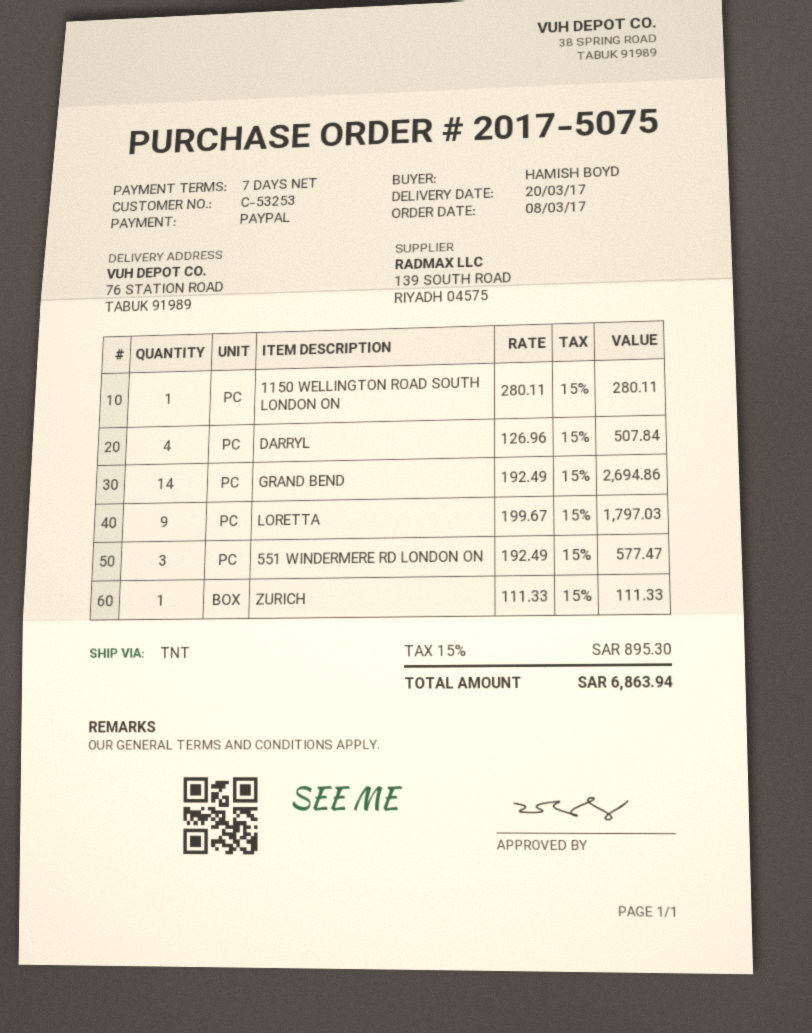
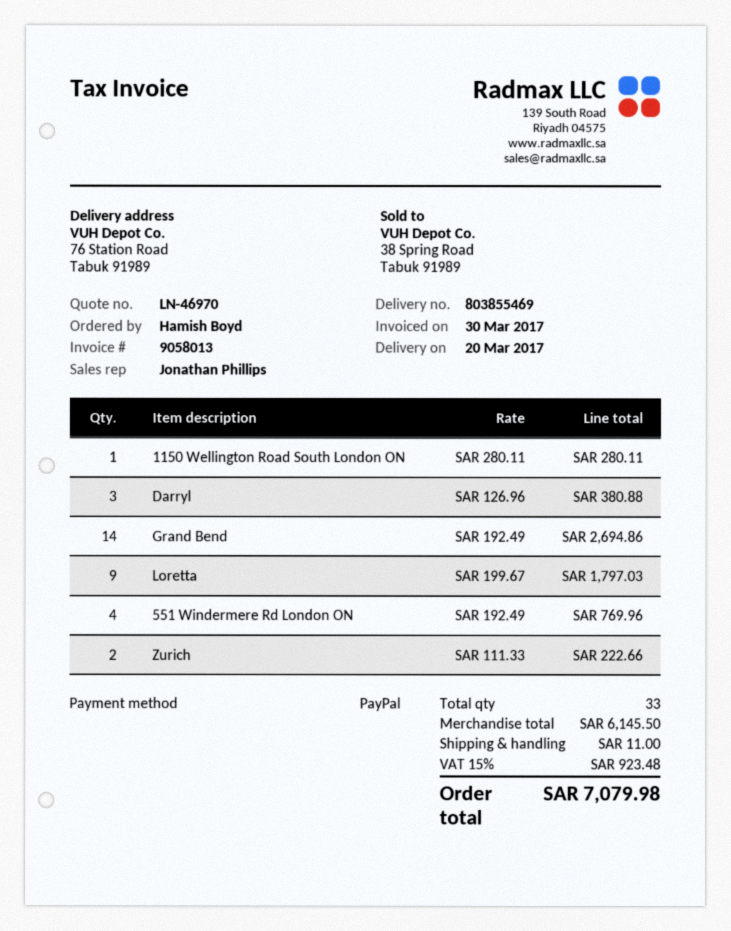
DARRYL: 4 x 126.96 = 507.84 -> 3 x 126.96 = 380.88
551 WINDERMERE RD LONDON ON: 3 x 192.49 = 577.47 -> 4 x 192.49 = 769.96
ZURICH: 1 x 111.33 = 111.33 -> 2 x 111.33 = 222.66
shipping: none -> 11.00
tax: 15% = 895.30 -> 15% = 923.48
total: 6863.94 -> 7079.98

